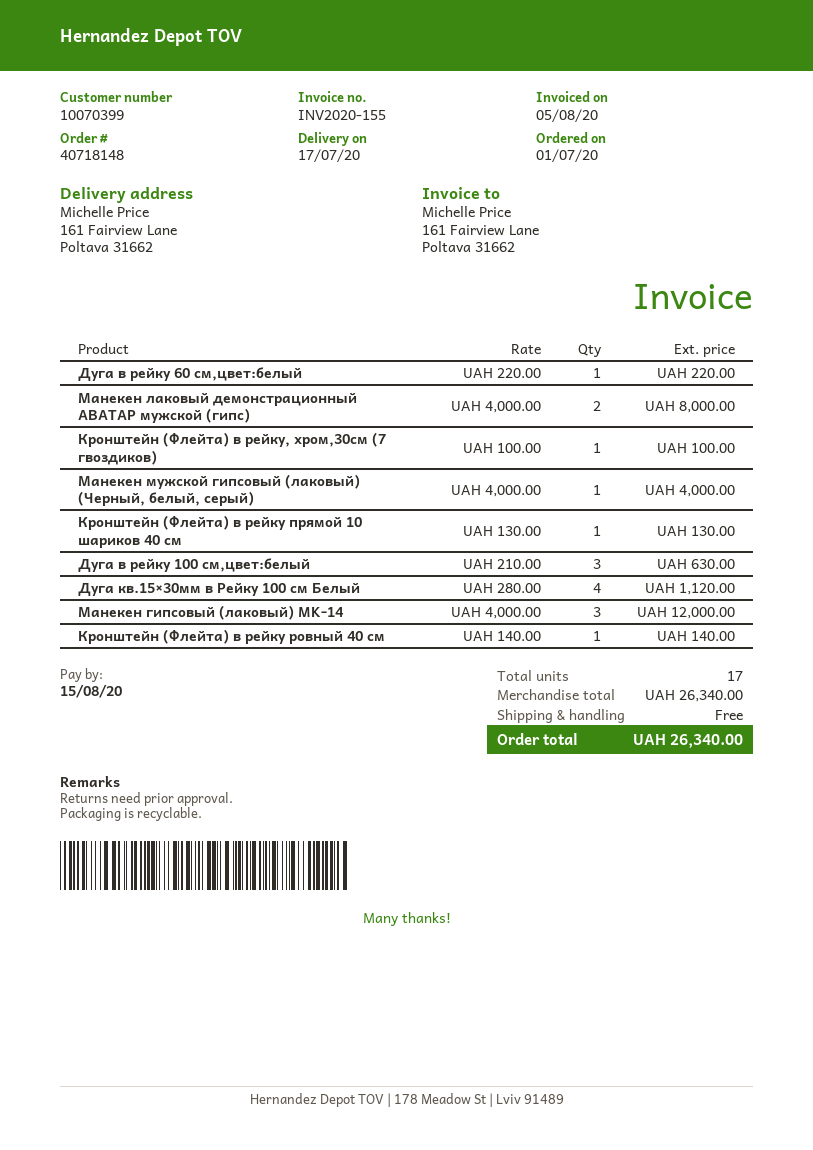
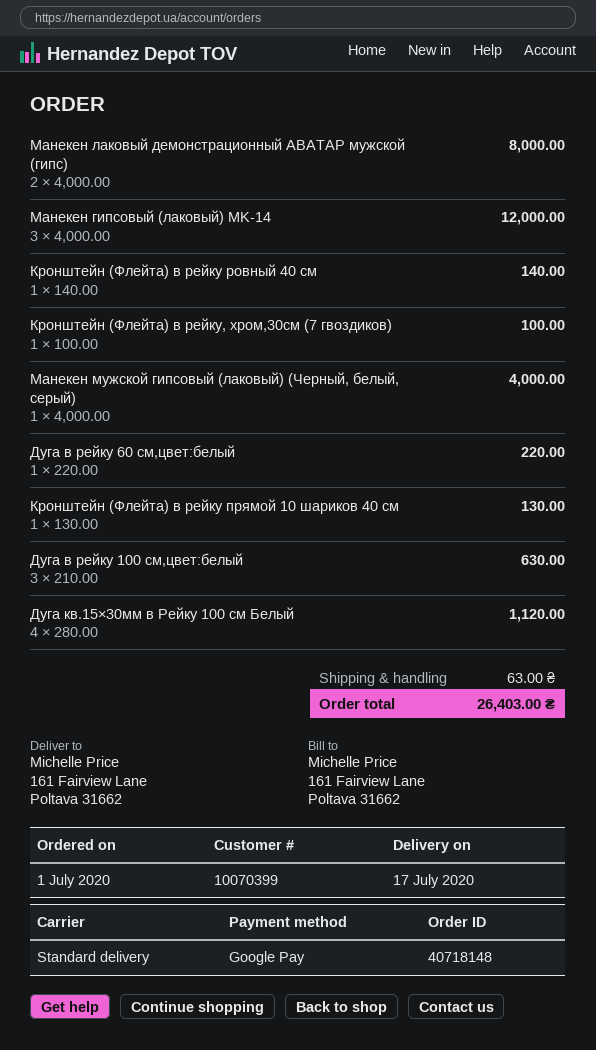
shipping: 0.00 -> 63.00
total: 26340.00 -> 26403.00

